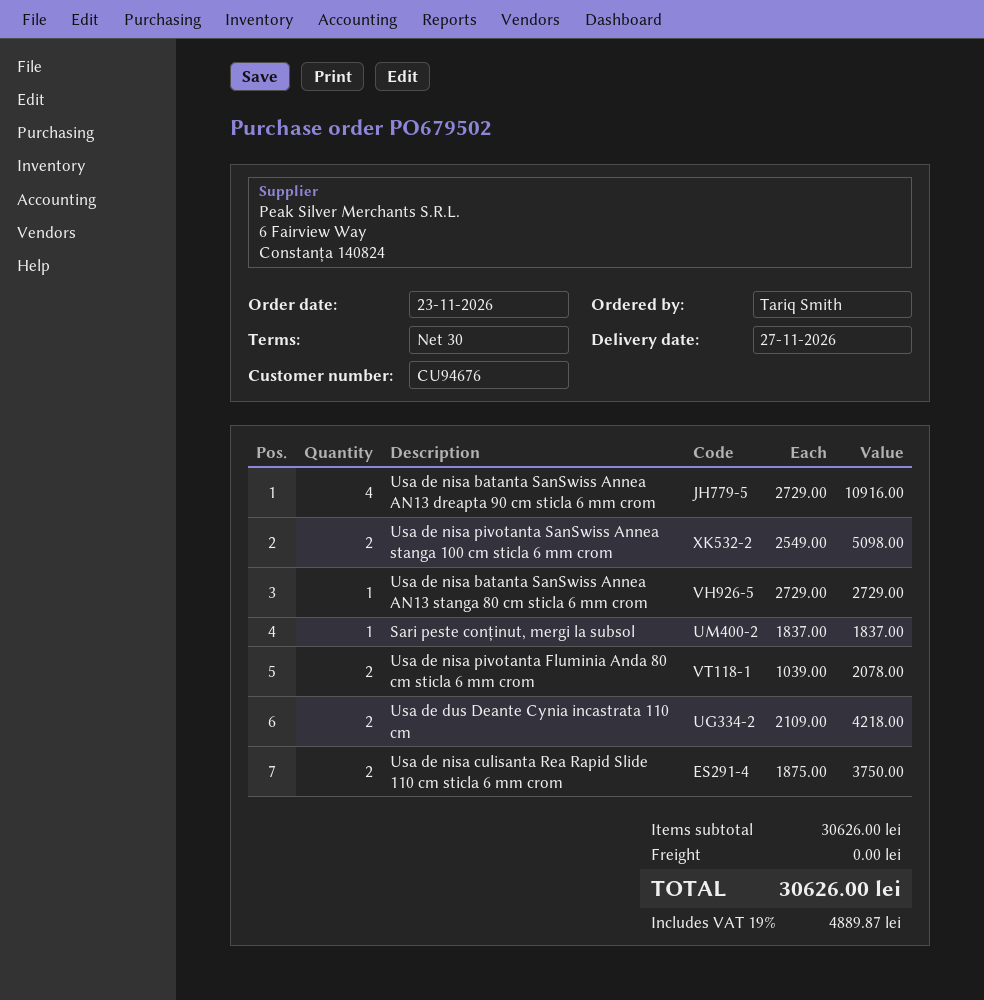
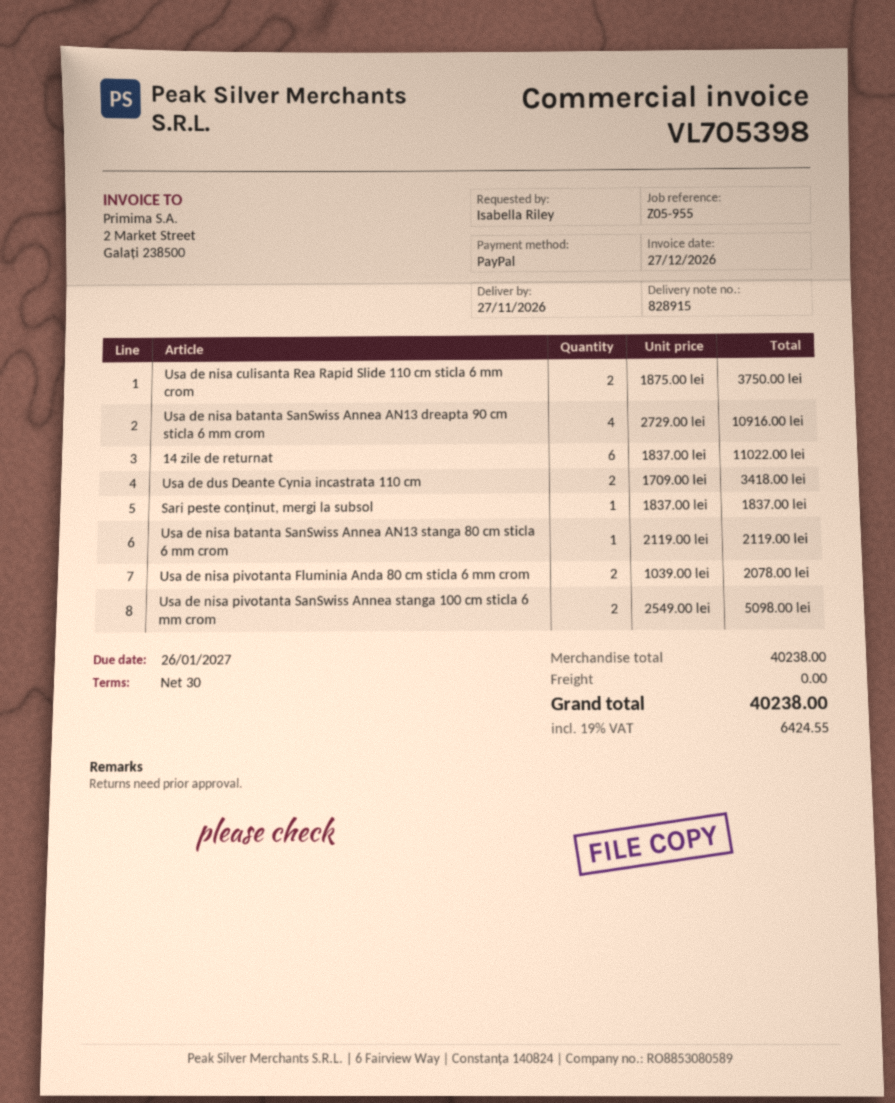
ordered by: Tariq Smith -> Isabella Riley
Usa de nisa batanta SanSwiss Annea AN13 stanga 80 cm sticla 6 mm crom: 1 x 2729.00 = 2729.00 -> 1 x 2119.00 = 2119.00
Usa de dus Deante Cynia incastrata 110 cm: 2 x 2109.00 = 4218.00 -> 2 x 1709.00 = 3418.00
14 zile de returnat: none -> 6 x 1837.00 = 11022.00
subtotal: 30626.00 -> 40238.00
tax: 19% = 4889.87 -> 19% = 6424.55
total: 30626.00 -> 40238.00

